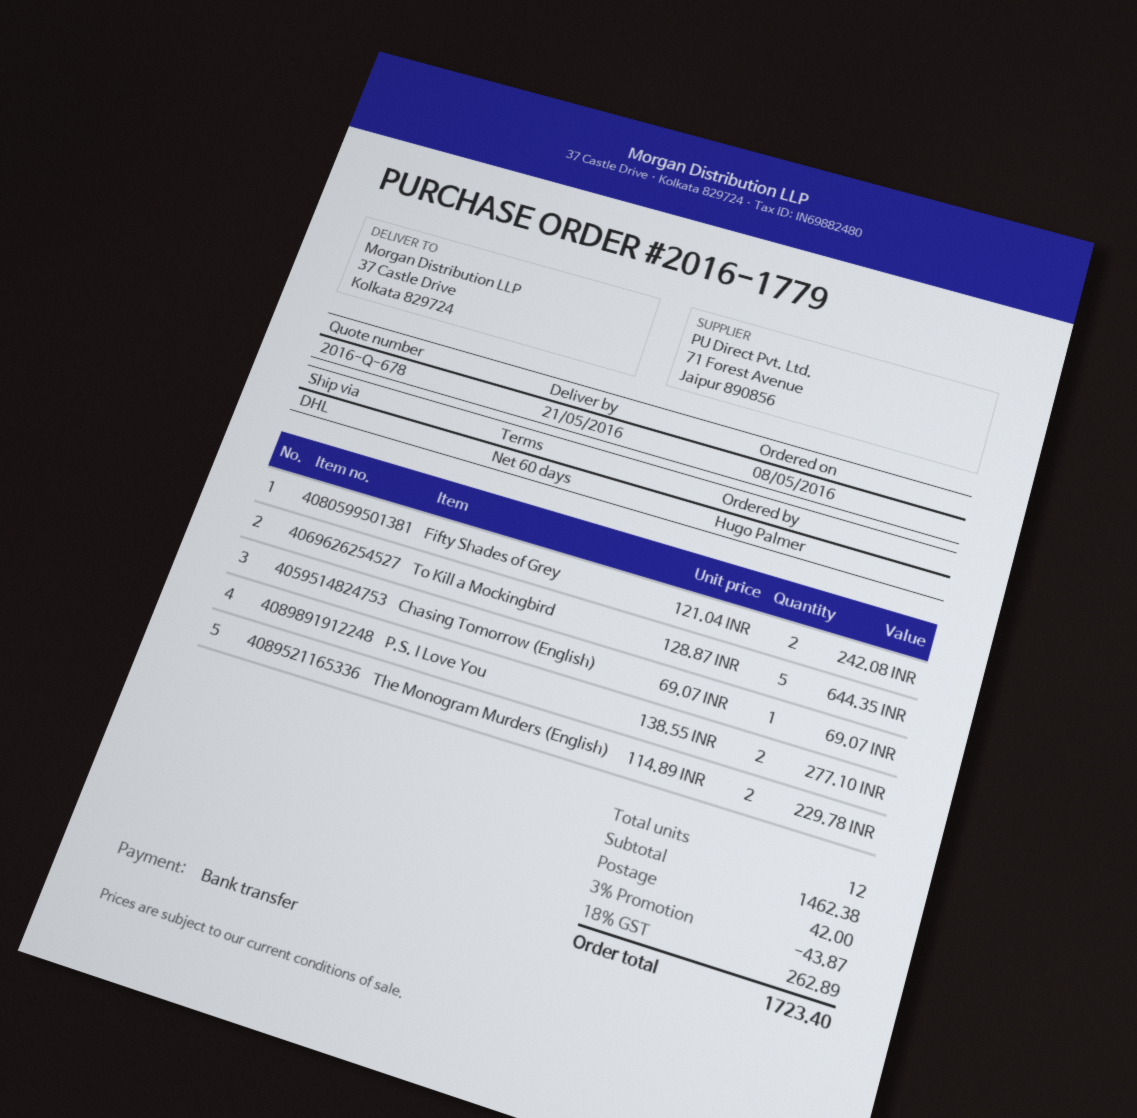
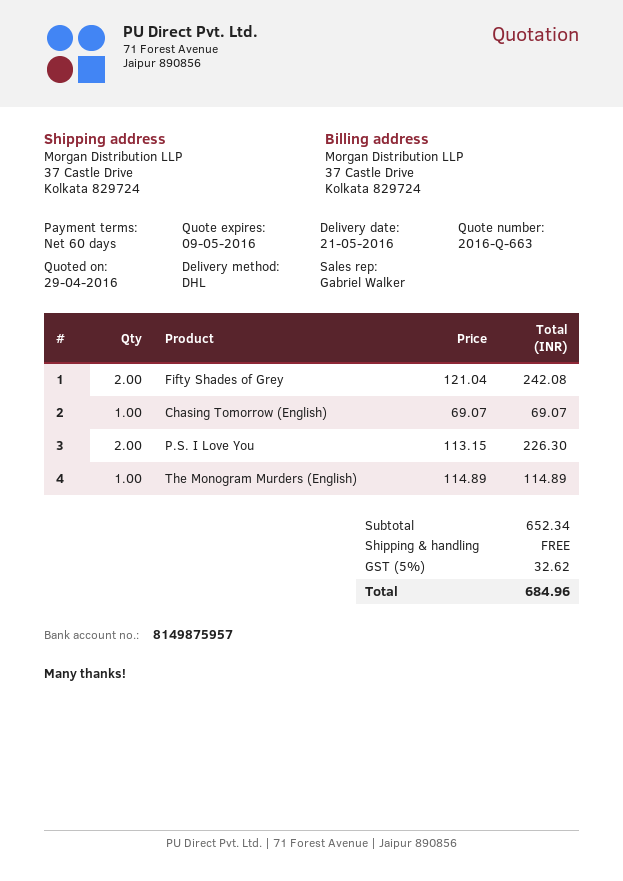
quote number: 2016-Q-678 -> 2016-Q-663
To Kill a Mockingbird: 5 x 128.87 = 644.35 -> none
P.S. I Love You: 2 x 138.55 = 277.10 -> 2 x 113.15 = 226.30
The Monogram Murders (English): 2 x 114.89 = 229.78 -> 1 x 114.89 = 114.89
subtotal: 1462.38 -> 652.34
discount: 3% = 43.87 -> none
shipping: 42.00 -> 0.00
tax: 18% = 262.89 -> 5% = 32.62
total: 1723.40 -> 684.96

